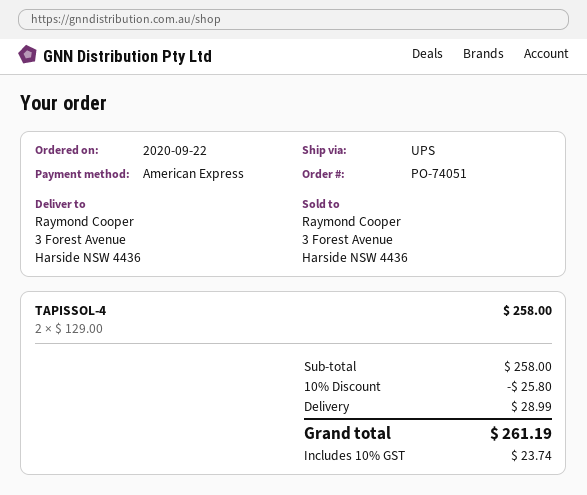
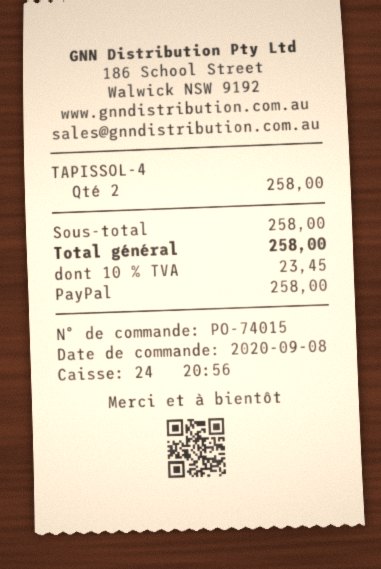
order number: PO-74051 -> PO-74015
order date: 2020-09-22 -> 2020-09-08
payment method: American Express -> PayPal
discount: 10% = 25.80 -> none
shipping: 28.99 -> none
tax: 10% = 23.74 -> 10% = 23.45
total: 261.19 -> 258.00

